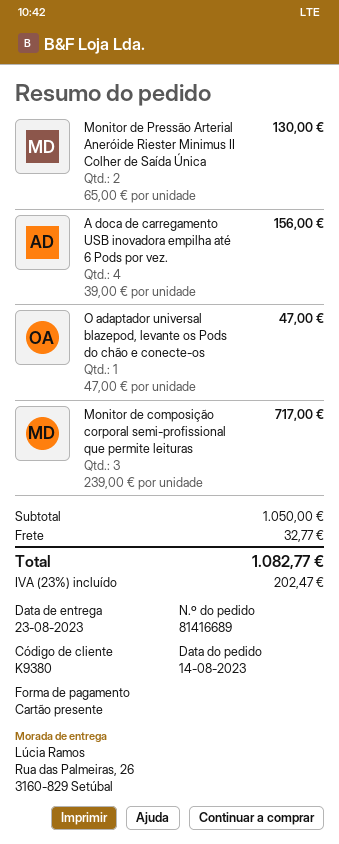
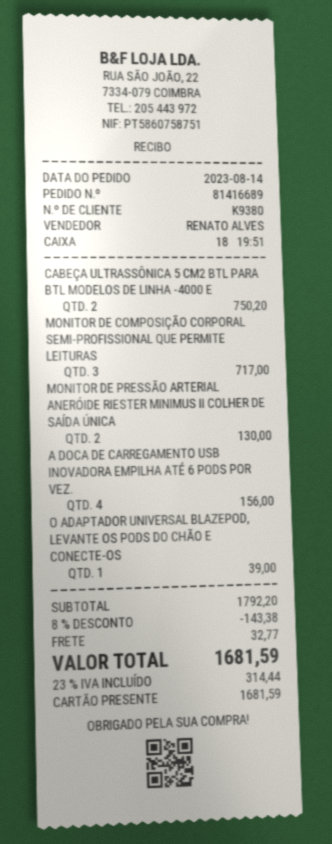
O adaptador universal blazepod, levante os Pods do chão e conecte-os: 1 for 47.00 -> 1 for 39.00
CABEÇA ULTRASSÔNICA 5 CM2 BTL PARA BTL MODELOS DE LINHA -4000 E: none -> 2 for 750.20
subtotal: 1050.00 -> 1792.20
discount: none -> 8% = 143.38
tax: 23% = 202.47 -> 23% = 314.44
total: 1082.77 -> 1681.59

